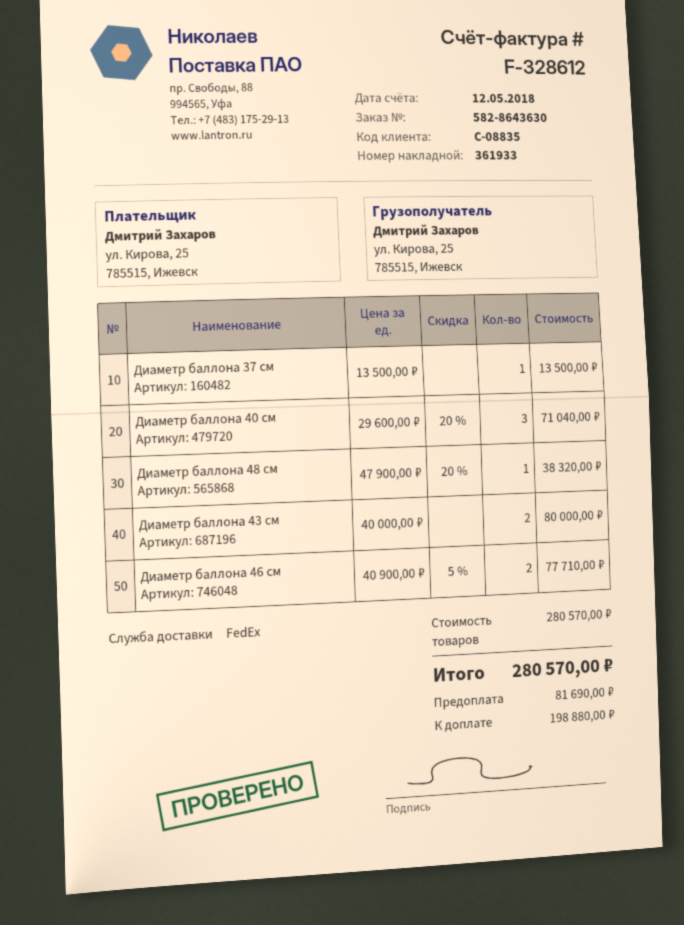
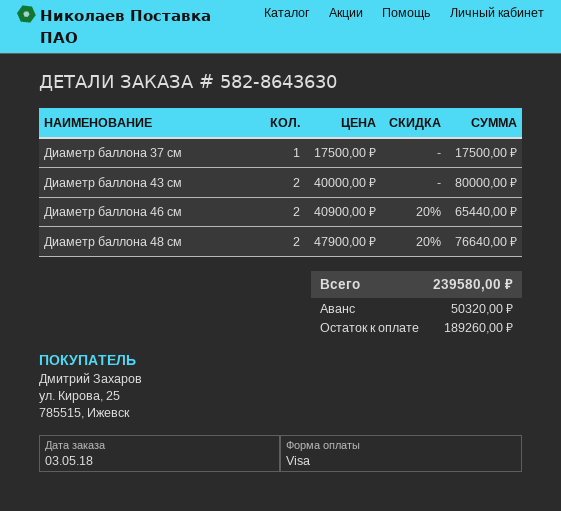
Диаметр баллона 37 см: 1 x 13500.00 = 13500.00 -> 1 x 17500.00 = 17500.00
Диаметр баллона 40 см: 3 x 29600.00 - 20% = 71040.00 -> none
Диаметр баллона 48 см: 1 x 47900.00 - 20% = 38320.00 -> 2 x 47900.00 - 20% = 76640.00
Диаметр баллона 46 см: 2 x 40900.00 - 5% = 77710.00 -> 2 x 40900.00 - 20% = 65440.00
total: 280570.00 -> 239580.00
deposit: 81690.00 -> 50320.00
balance: 198880.00 -> 189260.00

